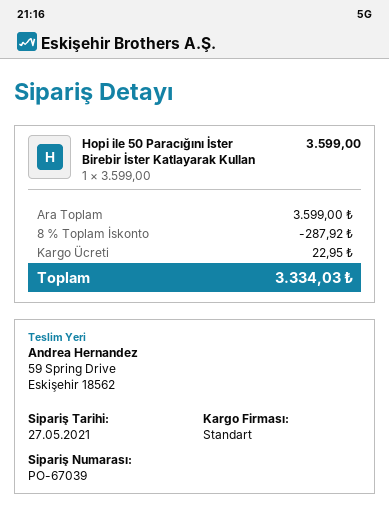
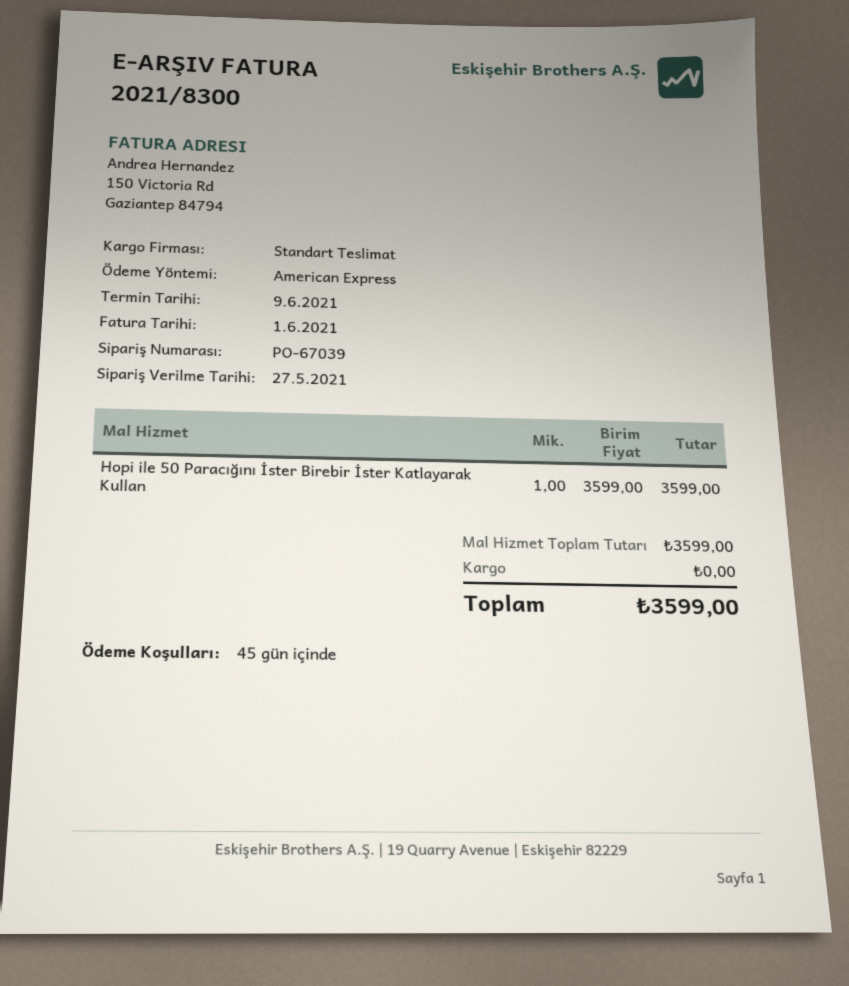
discount: 8% = 287.92 -> none
shipping: 22.95 -> 0.00
total: 3334.03 -> 3599.00

